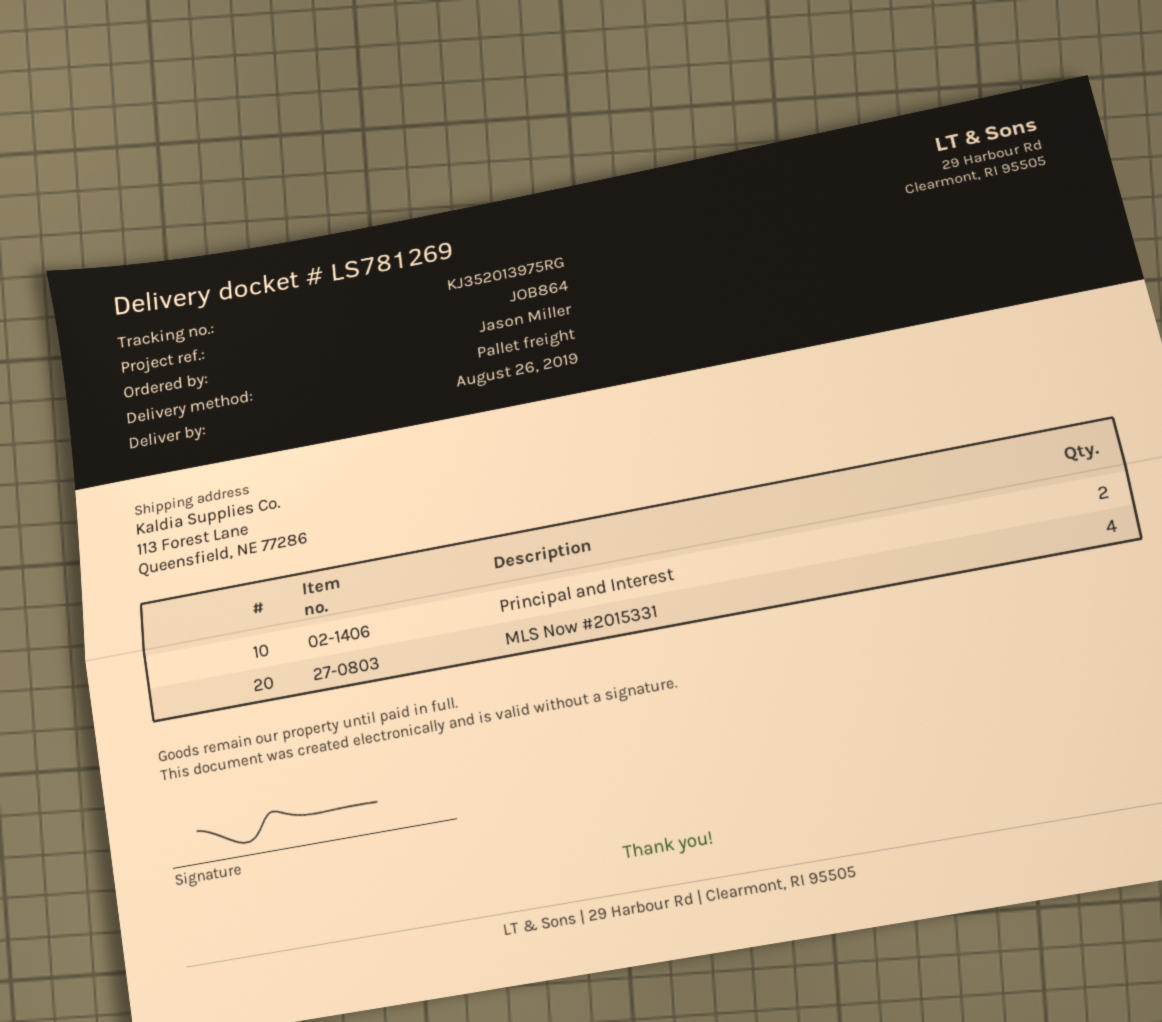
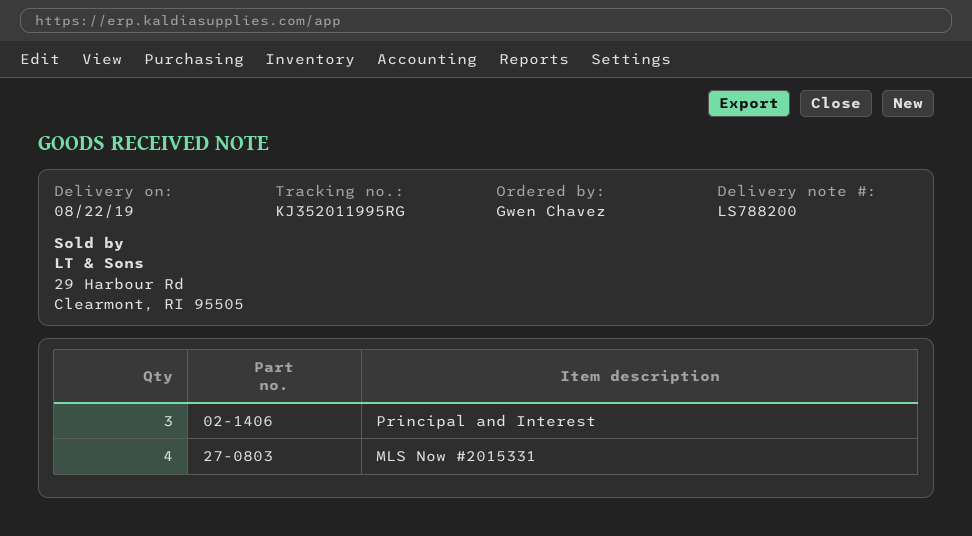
delivery note number: LS781269 -> LS788200
delivery date: 2019-08-26 -> 2019-08-22
ordered by: Jason Miller -> Gwen Chavez
tracking number: KJ352013975RG -> KJ352011995RG
Principal and Interest: 2 -> 3

